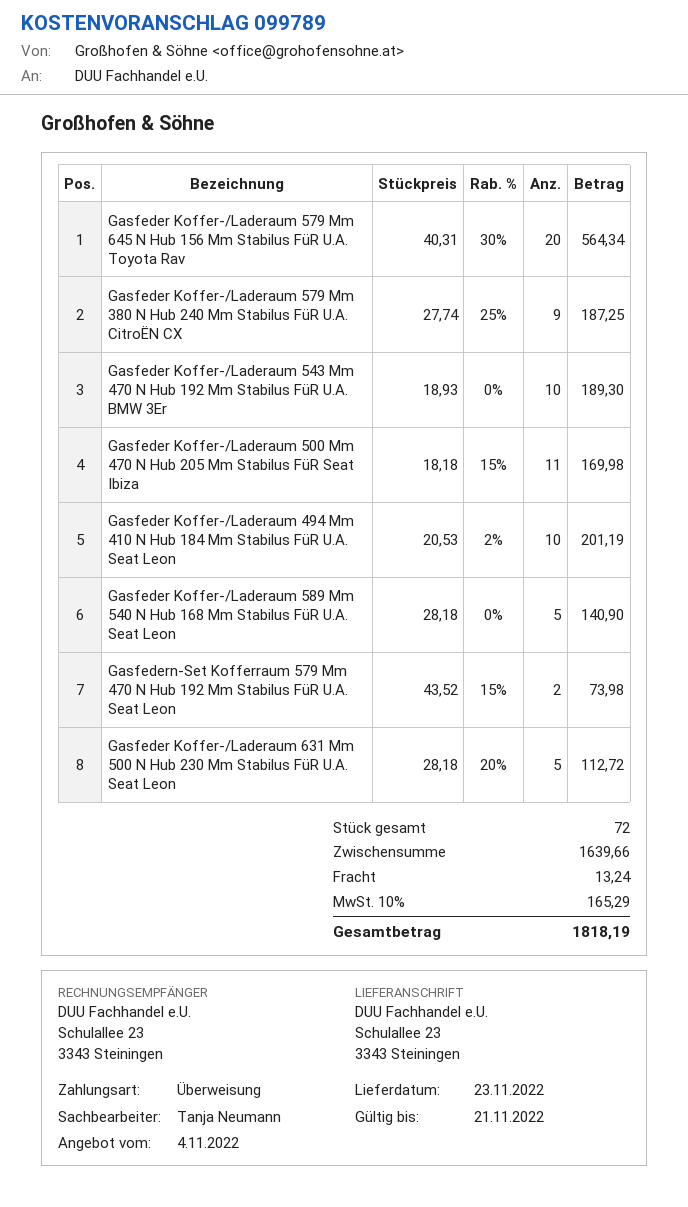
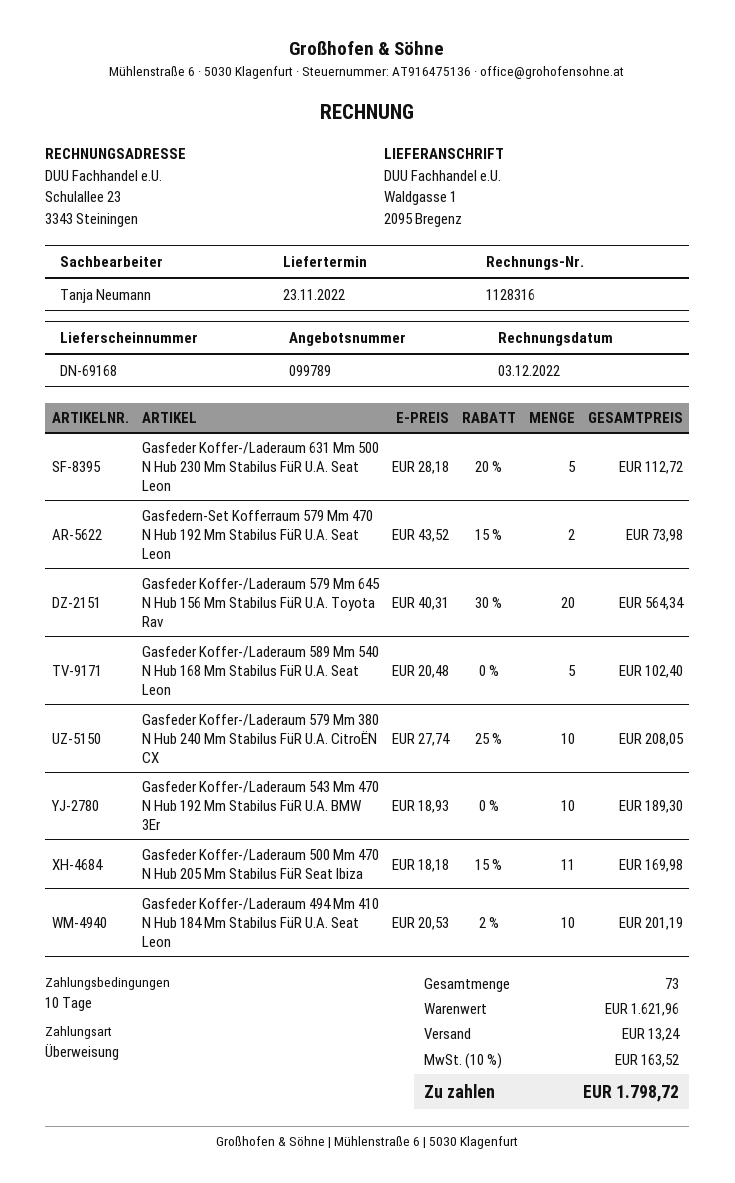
ship to: Schulallee 23, 3343 Steiningen -> Waldgasse 1, 2095 Bregenz
Gasfeder Koffer-/Laderaum 579 Mm 380 N Hub 240 Mm Stabilus FüR U.A. CitroËN CX: 9 x 27.74 - 25% = 187.25 -> 10 x 27.74 - 25% = 208.05
Gasfeder Koffer-/Laderaum 589 Mm 540 N Hub 168 Mm Stabilus FüR U.A. Seat Leon: 5 x 28.18 = 140.90 -> 5 x 20.48 = 102.40
total quantity: 72 -> 73
subtotal: 1639.66 -> 1621.96
tax: 10% = 165.29 -> 10% = 163.52
total: 1818.19 -> 1798.72

